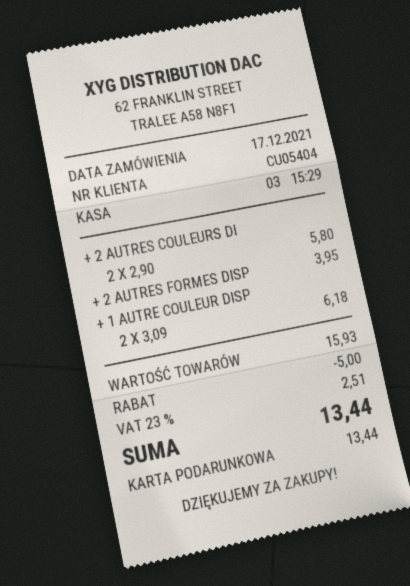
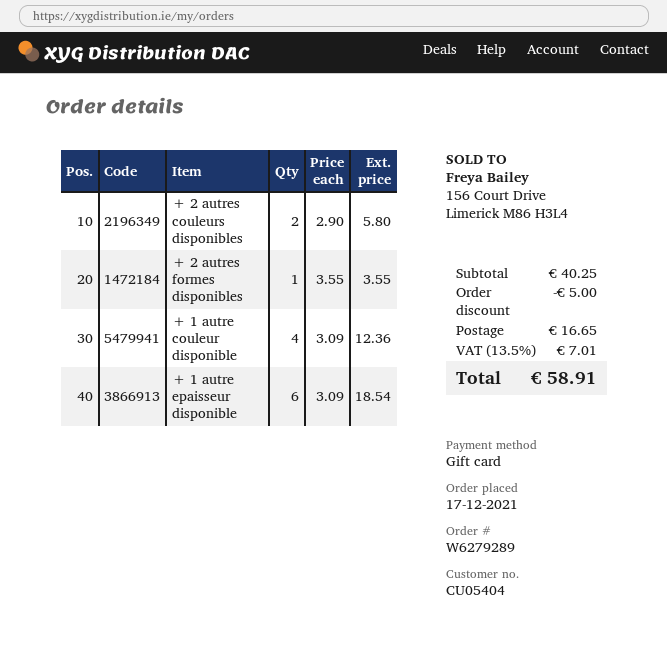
+ 2 AUTRES FORMES DISP: 1 x 3.95 = 3.95 -> 1 x 3.55 = 3.55
+ 1 AUTRE COULEUR DISP: 2 x 3.09 = 6.18 -> 4 x 3.09 = 12.36
+ 1 autre epaisseur disponible: none -> 6 x 3.09 = 18.54
subtotal: 15.93 -> 40.25
shipping: none -> 16.65
tax: 23% = 2.51 -> 13.5% = 7.01
total: 13.44 -> 58.91

